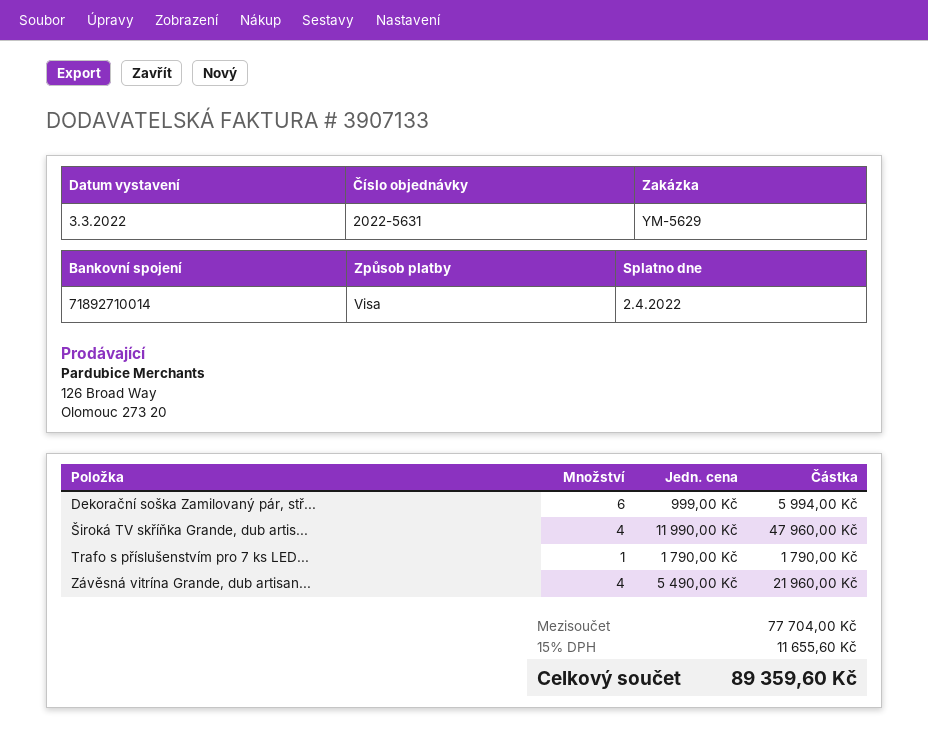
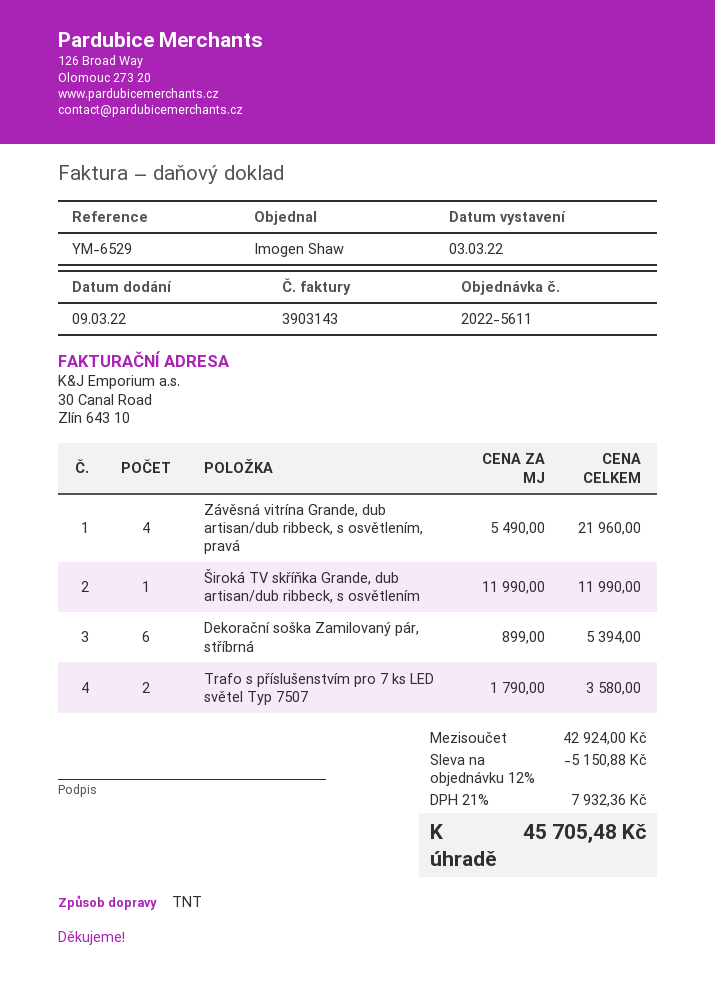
order number: 2022-5631 -> 2022-5611
invoice number: 3907133 -> 3903143
reference: YM-5629 -> YM-6529
Dekorační soška Zamilovaný pár, stř...: 6 x 999.00 = 5994.00 -> 6 x 899.00 = 5394.00
Široká TV skříňka Grande, dub artis...: 4 x 11990.00 = 47960.00 -> 1 x 11990.00 = 11990.00
Trafo s příslušenstvím pro 7 ks LED...: 1 x 1790.00 = 1790.00 -> 2 x 1790.00 = 3580.00
subtotal: 77704.00 -> 42924.00
discount: none -> 12% = 5150.88
tax: 15% = 11655.60 -> 21% = 7932.36
total: 89359.60 -> 45705.48

